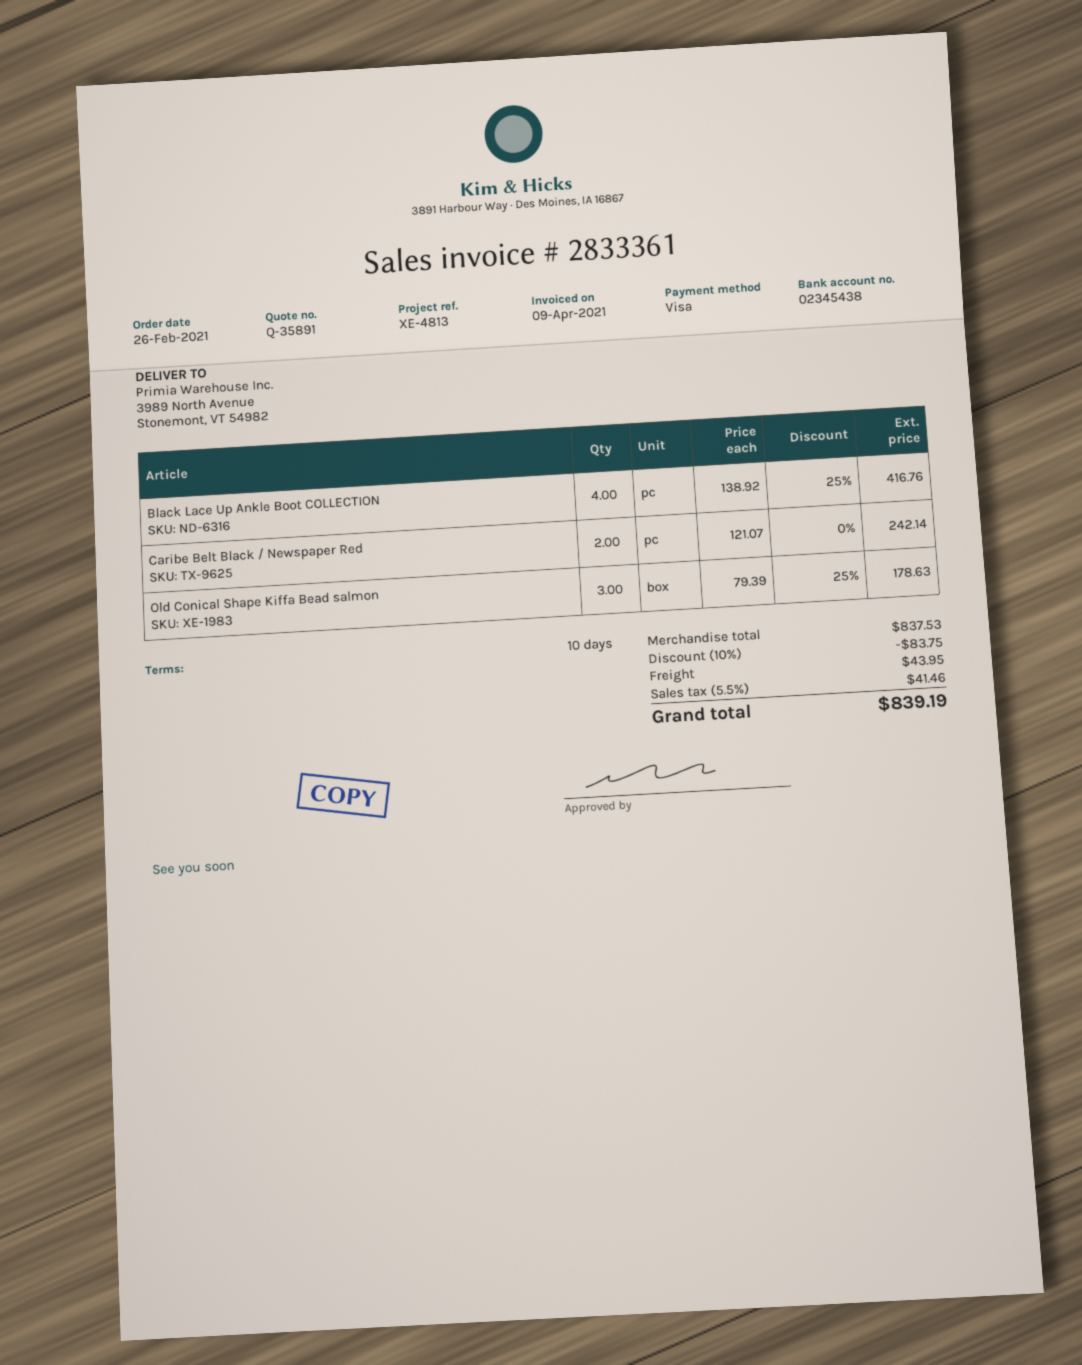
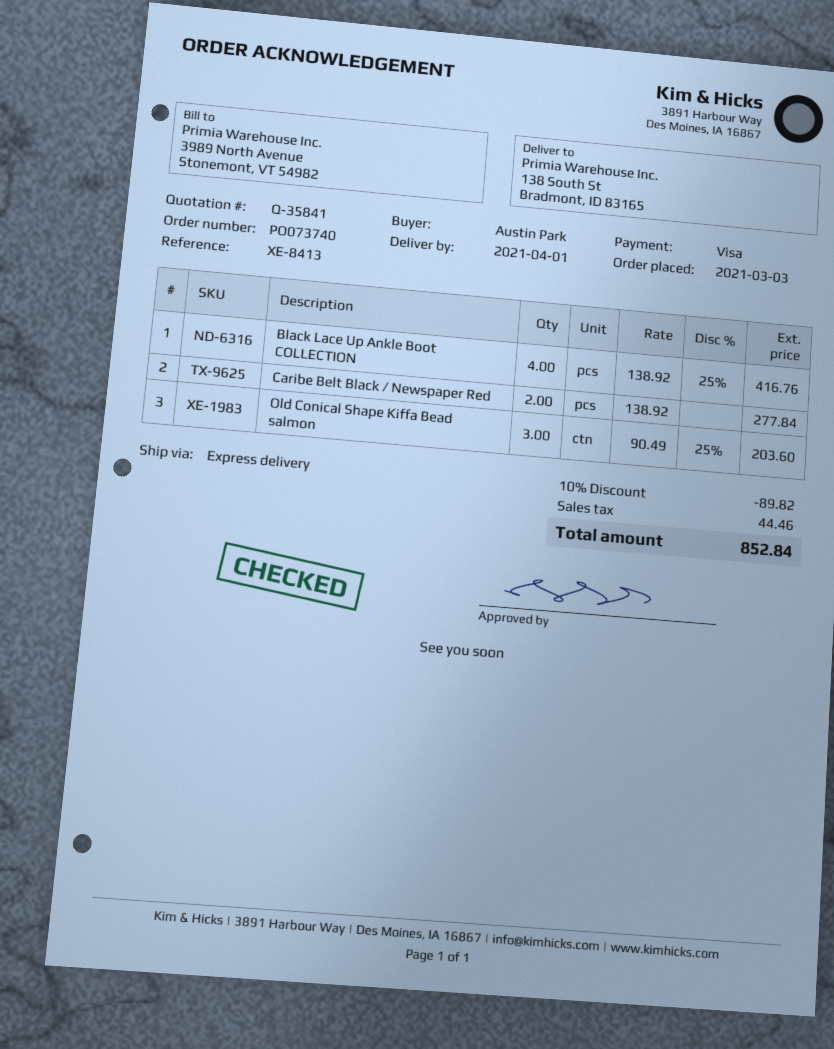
quote number: Q-35891 -> Q-35841
order date: 2021-02-26 -> 2021-03-03
reference: XE-4813 -> XE-8413
ship to: 3989 North Avenue, Stonemont, VT 54982 -> 138 South St, Bradmont, ID 83165
Caribe Belt Black / Newspaper Red: 2 x 121.07 = 242.14 -> 2 x 138.92 = 277.84
Old Conical Shape Kiffa Bead salmon: 3 x 79.39 - 25% = 178.63 -> 3 x 90.49 - 25% = 203.60
discount: 10% = 83.75 -> 10% = 89.82
shipping: 43.95 -> none
tax: 41.46 -> 44.46
total: 839.19 -> 852.84

